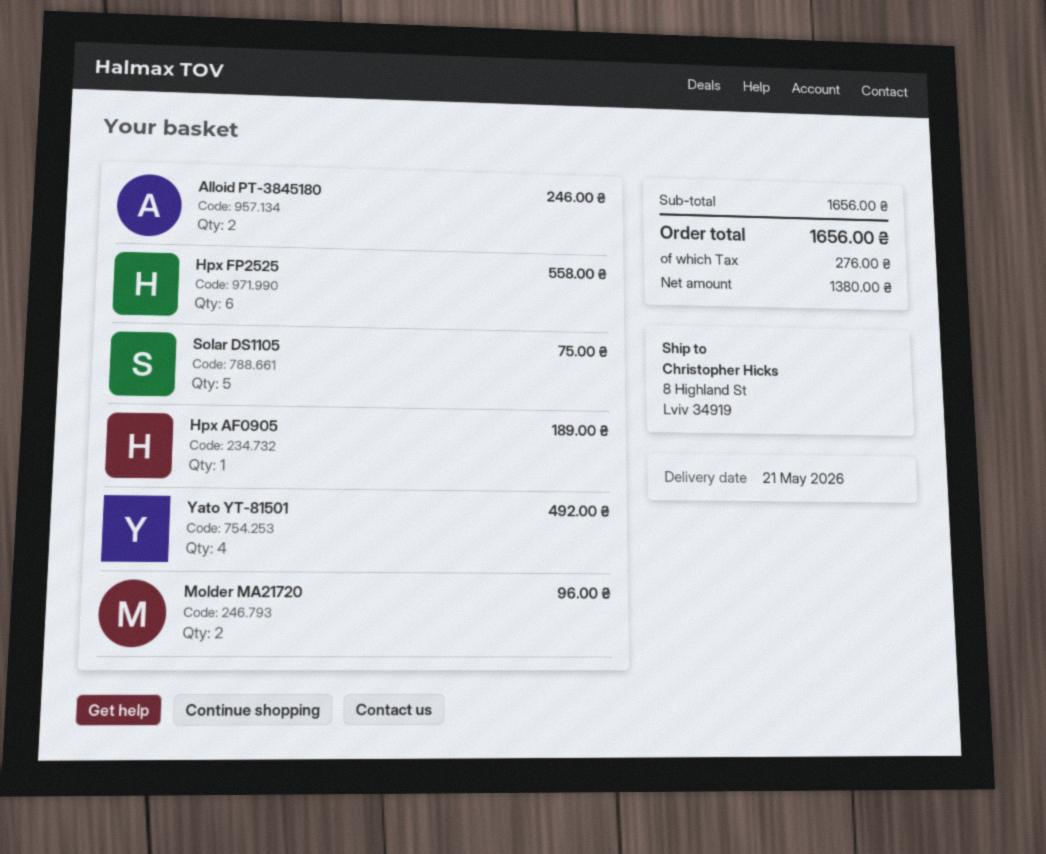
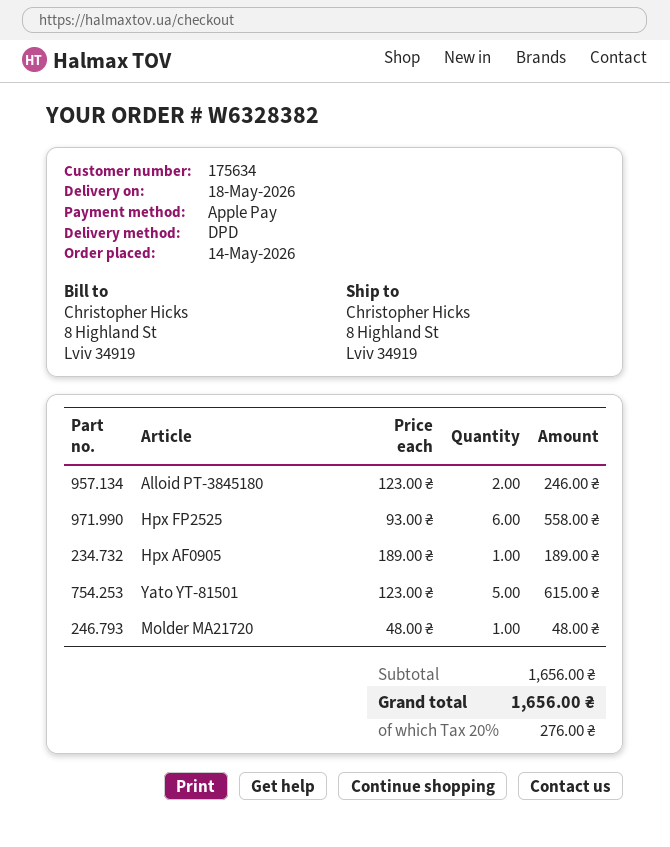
delivery date: 2026-05-21 -> 2026-05-18
Solar DS1105: 5 for 75.00 -> none
Yato YT-81501: 4 for 492.00 -> 5 for 615.00
Molder MA21720: 2 for 96.00 -> 1 for 48.00

